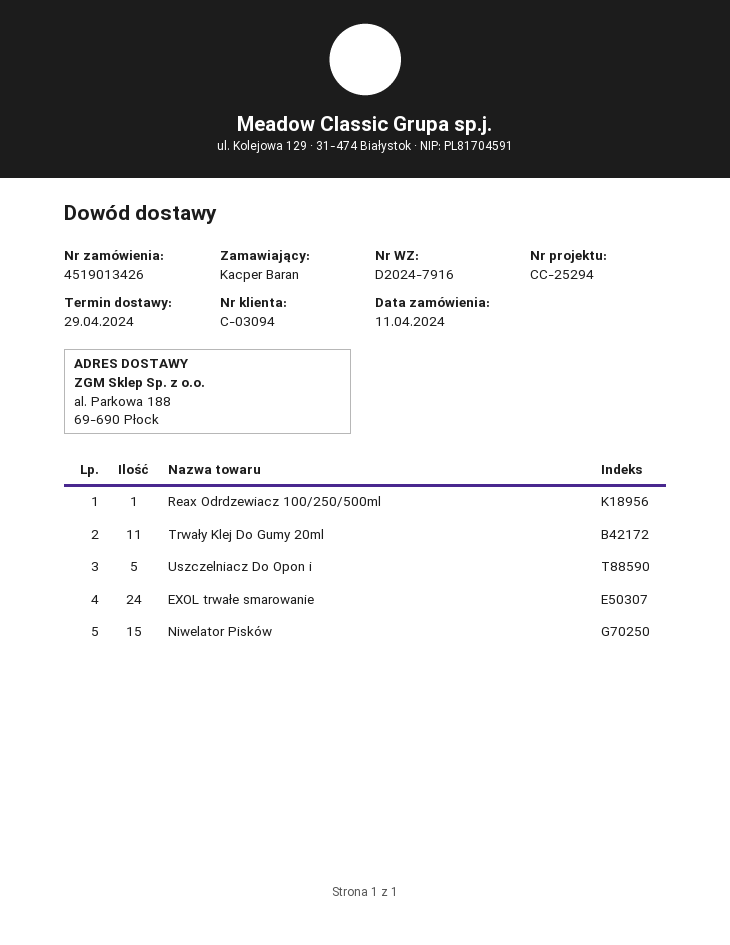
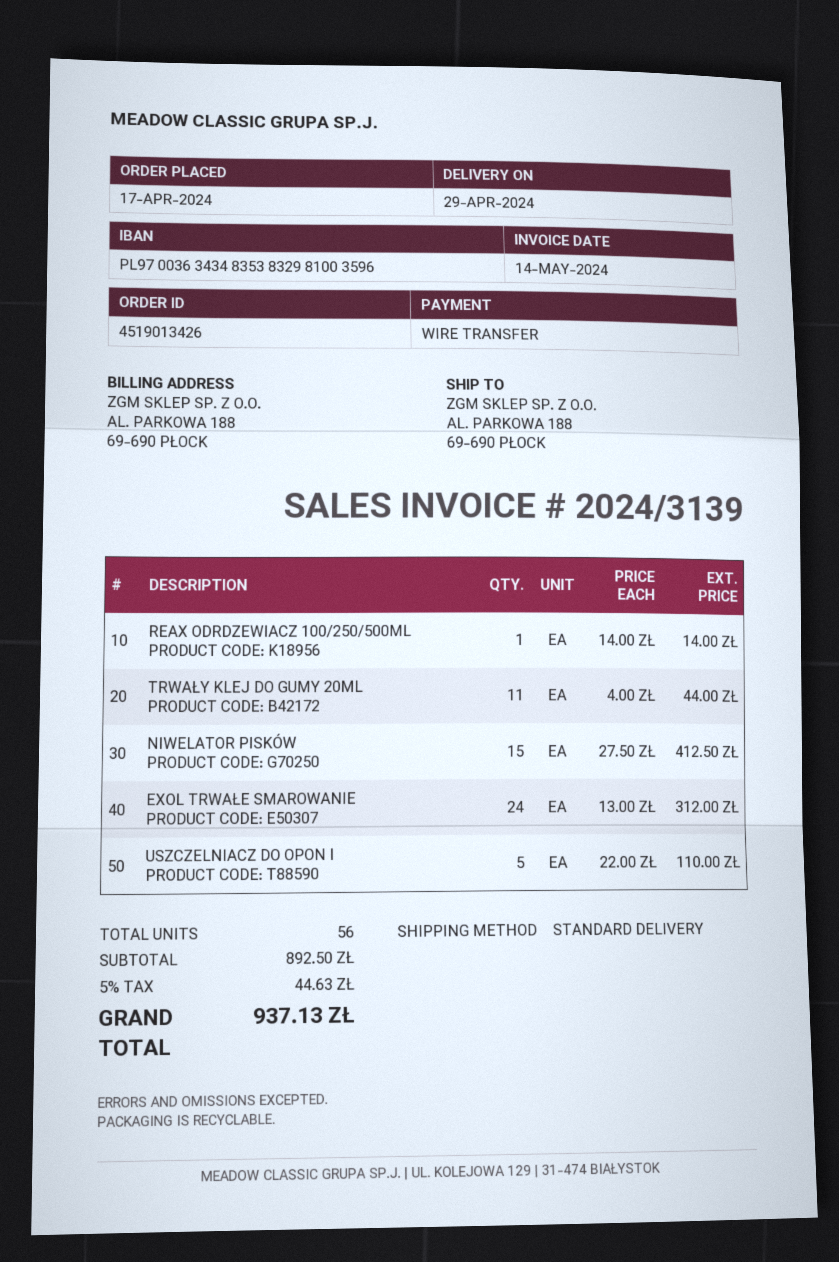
order date: 2024-04-11 -> 2024-04-17

